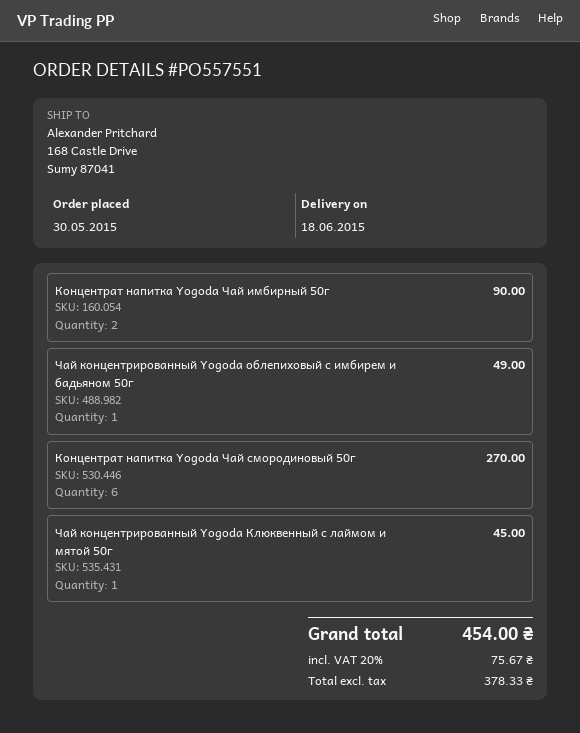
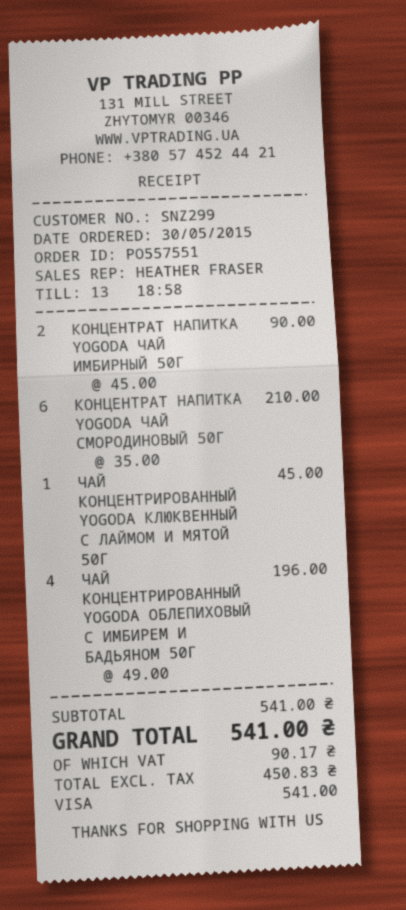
Чай концентрированный Yogoda облепиховый с имбирем и бадьяном 50г: 1 for 49.00 -> 4 for 196.00
Концентрат напитка Yogoda Чай смородиновый 50г: 6 for 270.00 -> 6 for 210.00
net: 378.33 -> 450.83
tax: 75.67 -> 90.17
total: 454.00 -> 541.00

